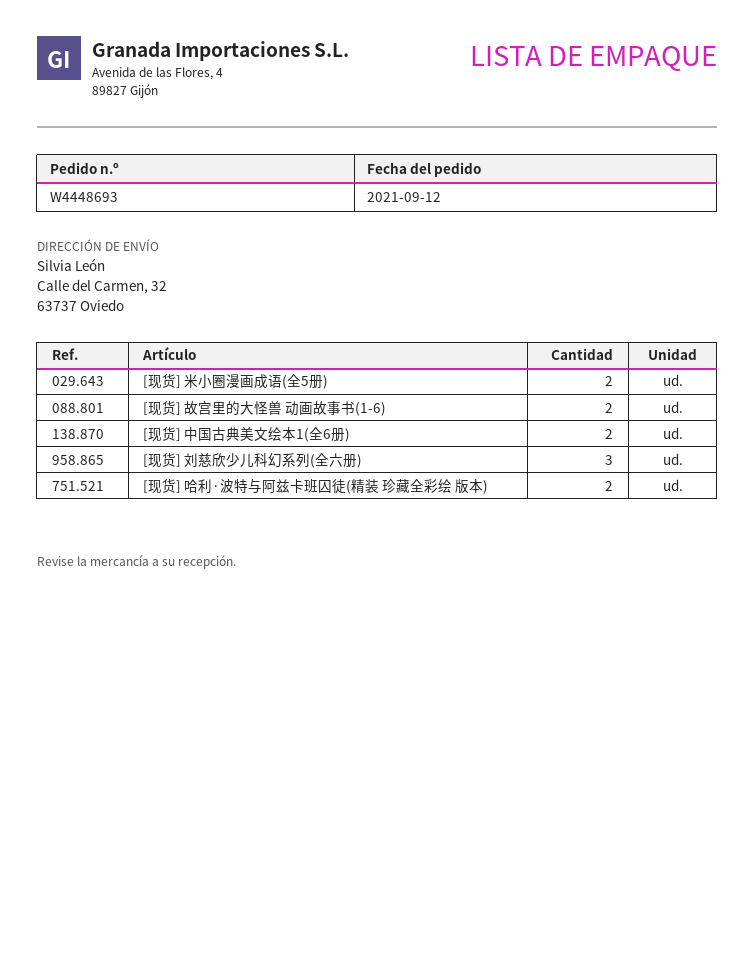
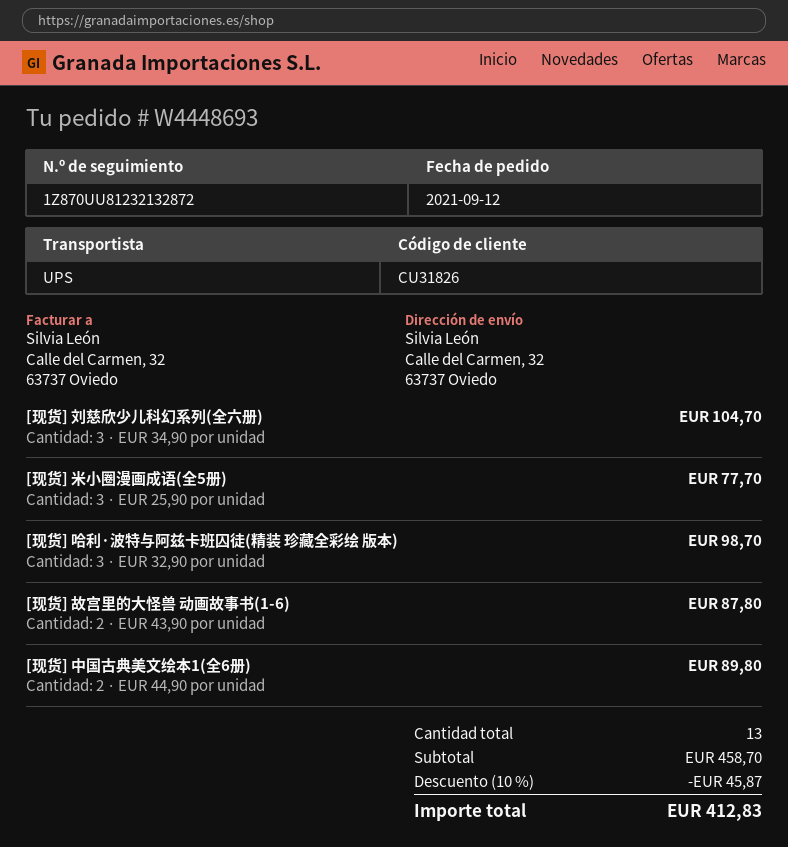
[现货] 米小圈漫画成语(全5册): 2 -> 3
[现货] 哈利·波特与阿兹卡班囚徒(精装 珍藏全彩绘 版本): 2 -> 3

